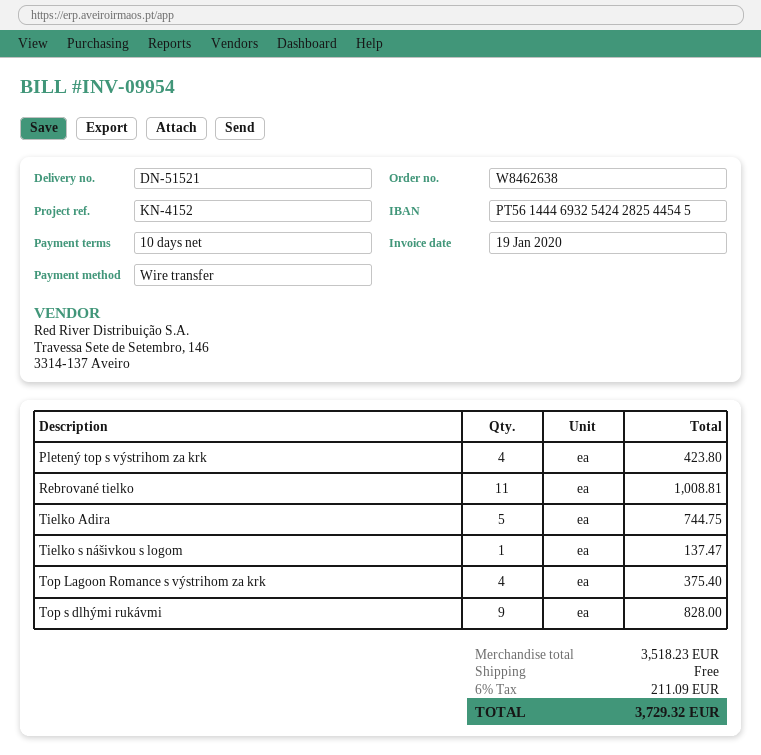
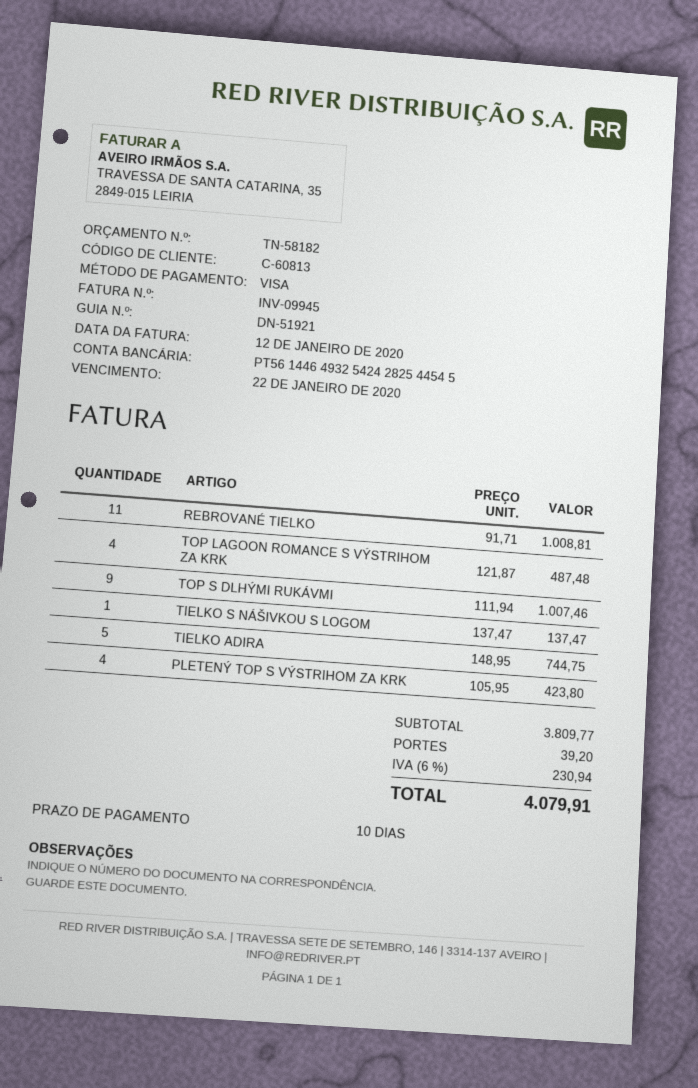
delivery note number: DN-51521 -> DN-51921
invoice number: INV-09954 -> INV-09945
invoice date: 2020-01-19 -> 2020-01-12
payment method: bank transfer -> Visa
bank account: PT56144469325424282544545 -> PT56144649325424282544545
Top Lagoon Romance s výstrihom za krk: 4 for 375.40 -> 4 for 487.48
Top s dlhými rukávmi: 9 for 828.00 -> 9 for 1007.46
subtotal: 3518.23 -> 3809.77
shipping: 0.00 -> 39.20
tax: 6% = 211.09 -> 6% = 230.94
total: 3729.32 -> 4079.91

